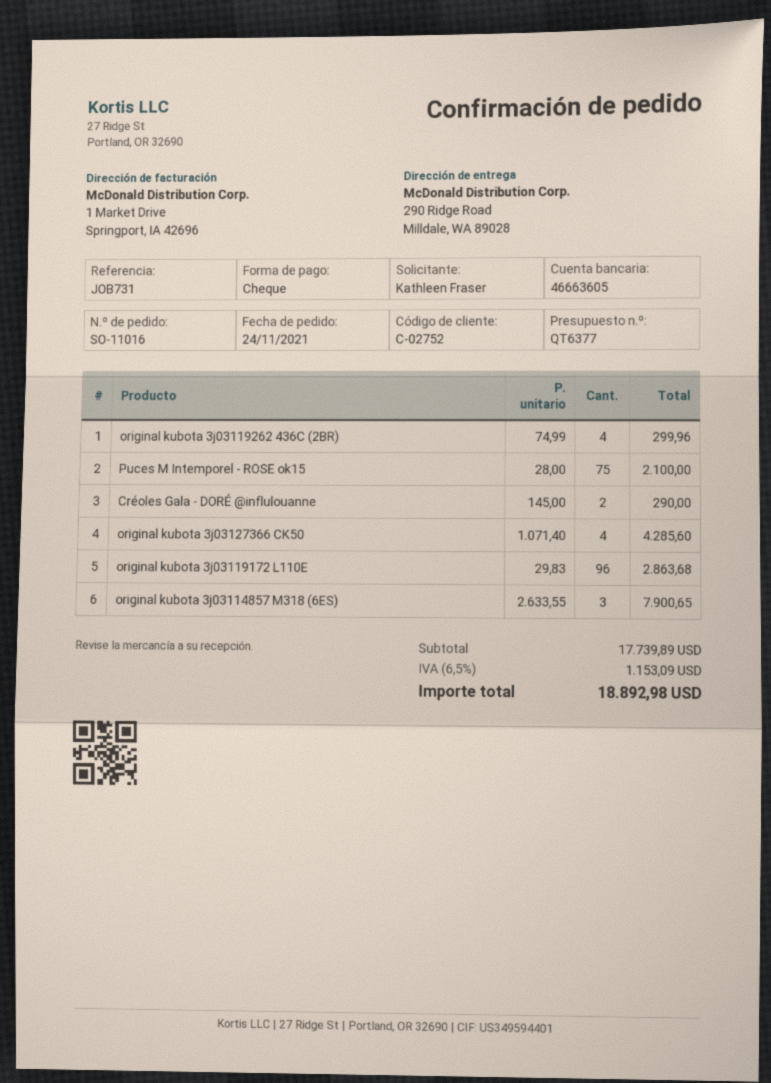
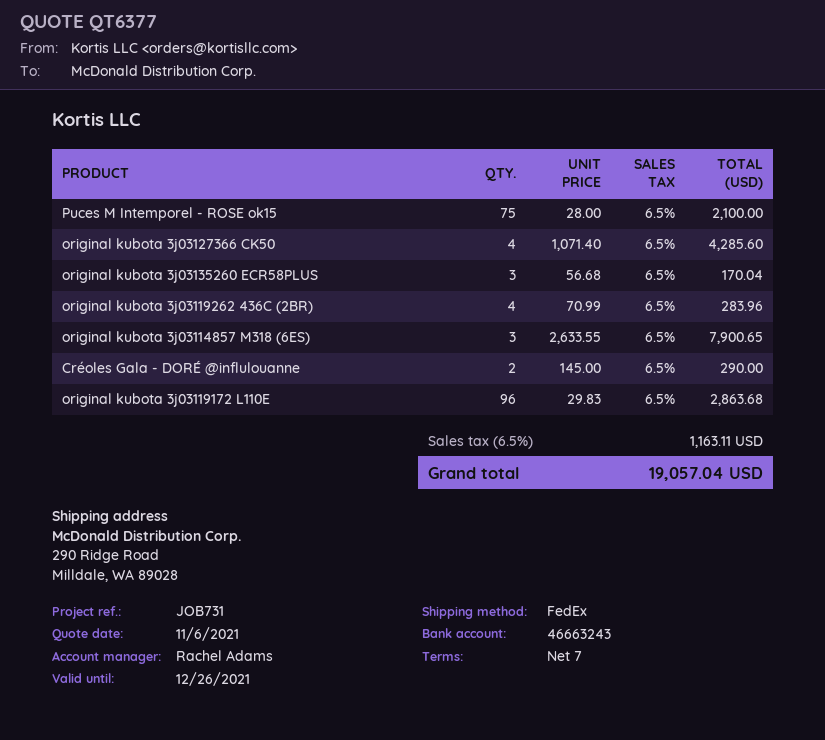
bank account: 46663605 -> 46663243
original kubota 3j03119262 436C (2BR): 4 x 74.99 = 299.96 -> 4 x 70.99 = 283.96
original kubota 3j03135260 ECR58PLUS: none -> 3 x 56.68 = 170.04
tax: 6.5% = 1153.09 -> 6.5% = 1163.11
total: 18892.98 -> 19057.04

